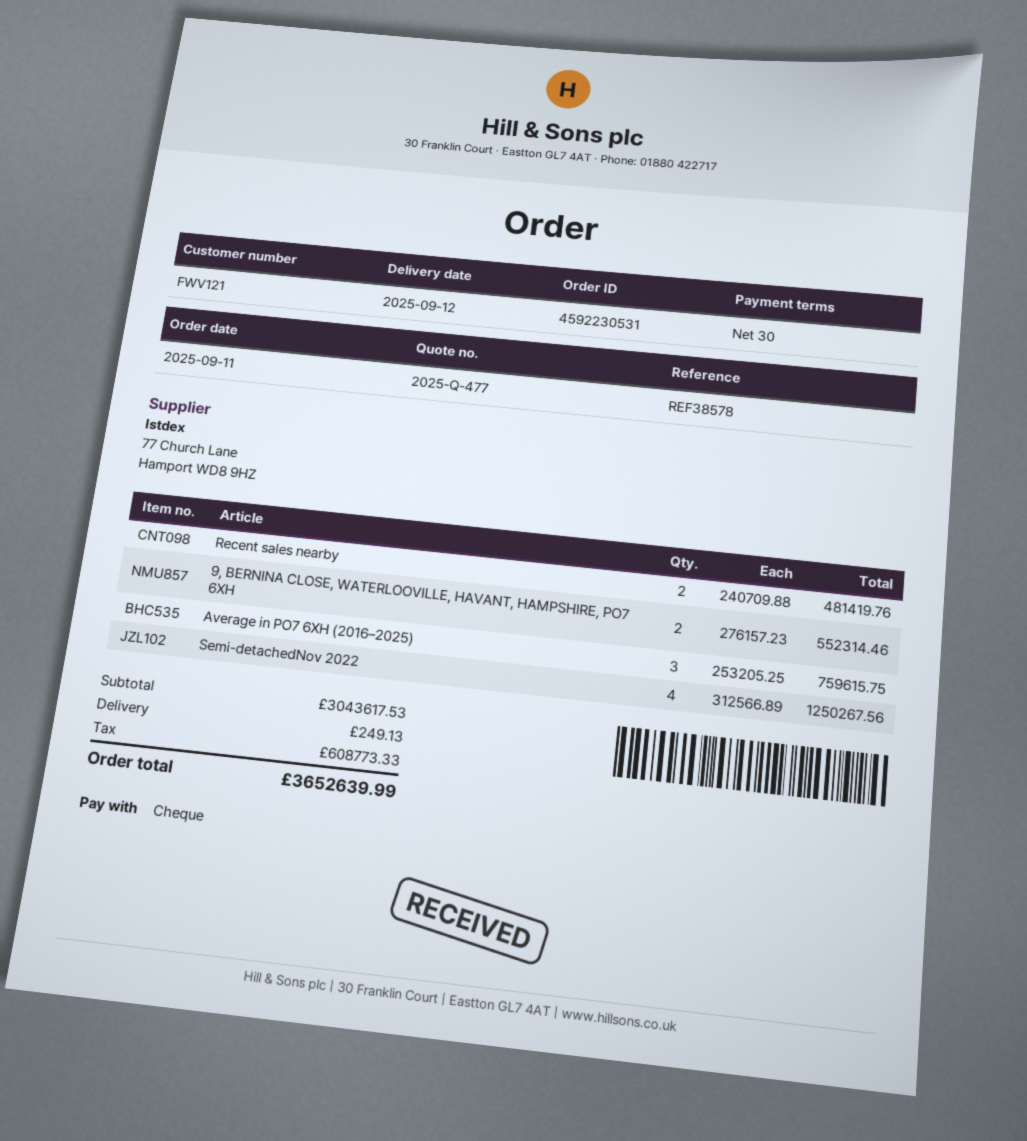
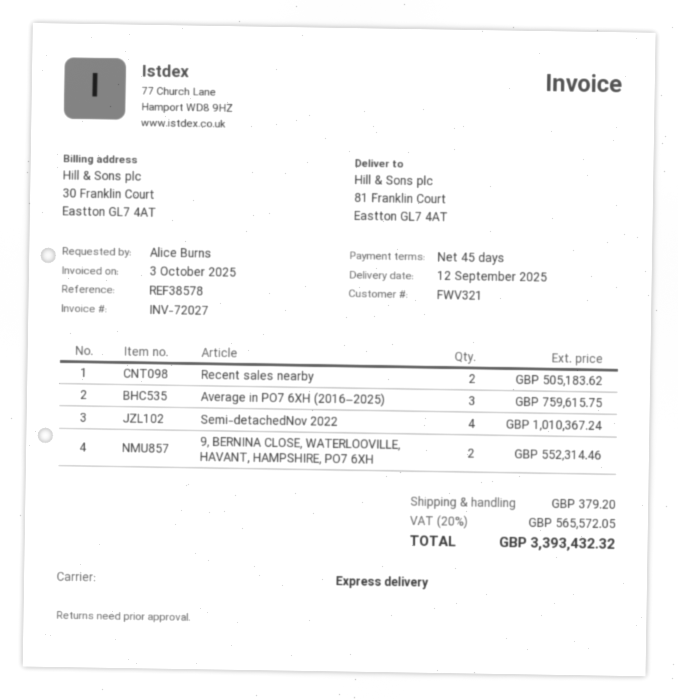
payment terms: 30 days -> 45 days
customer number: FWV121 -> FWV321
Recent sales nearby: 2 for 481419.76 -> 2 for 505183.62
Semi-detachedNov 2022: 4 for 1250267.56 -> 4 for 1010367.24
shipping: 249.13 -> 379.20
tax: 608773.33 -> 565572.05
total: 3652639.99 -> 3393432.32

